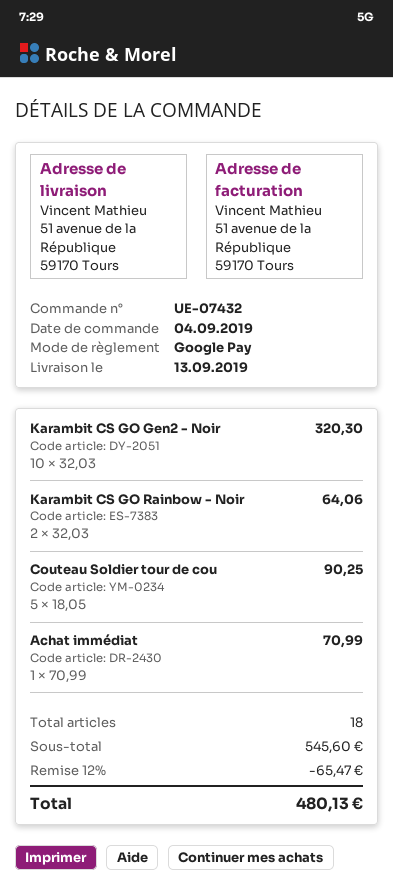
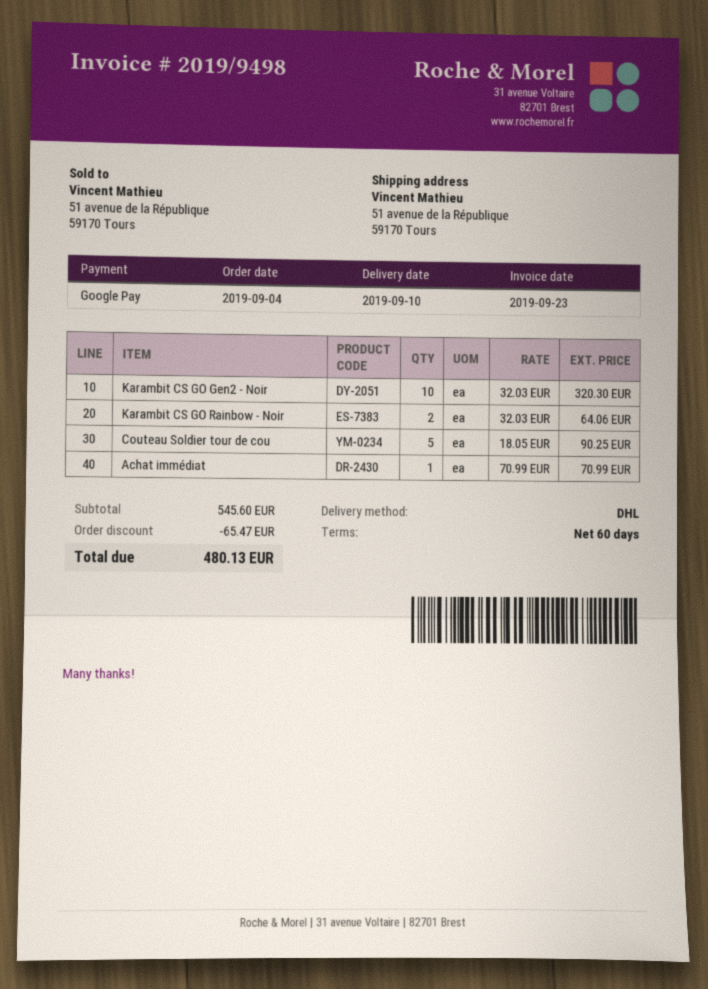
delivery date: 2019-09-13 -> 2019-09-10

